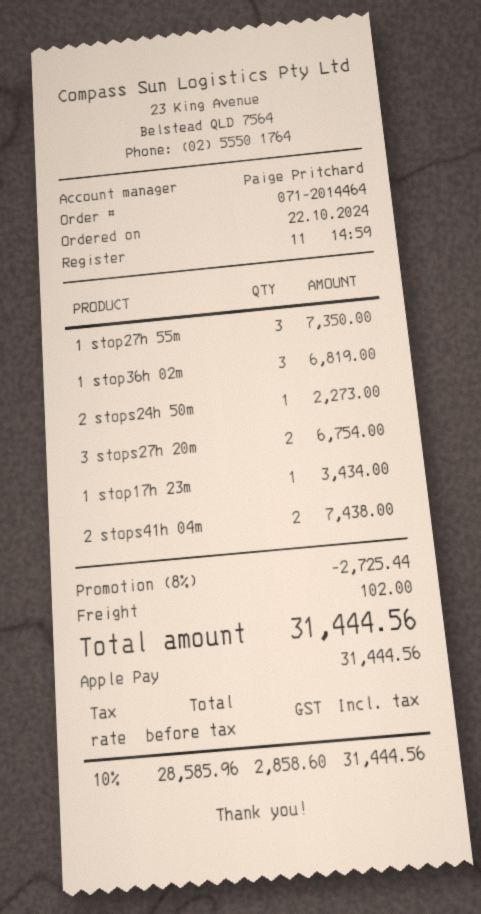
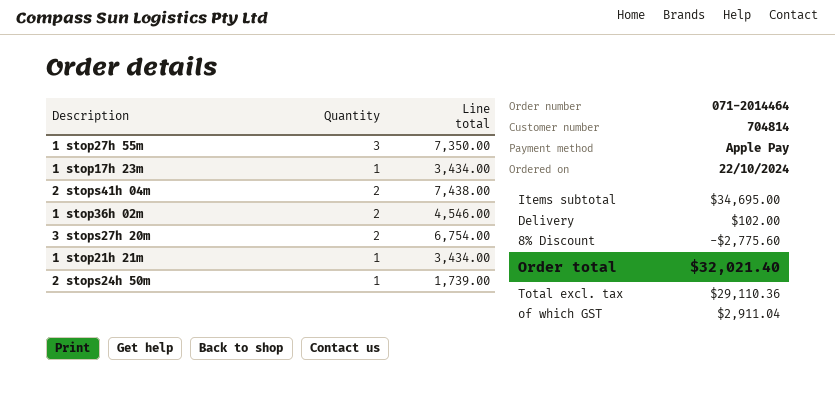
1 stop36h 02m: 3 for 6819.00 -> 2 for 4546.00
2 stops24h 50m: 1 for 2273.00 -> 1 for 1739.00
1 stop21h 21m: none -> 1 for 3434.00
discount: 8% = 2725.44 -> 8% = 2775.60
net: 28585.96 -> 29110.36
tax: 2858.60 -> 2911.04
total: 31444.56 -> 32021.40

